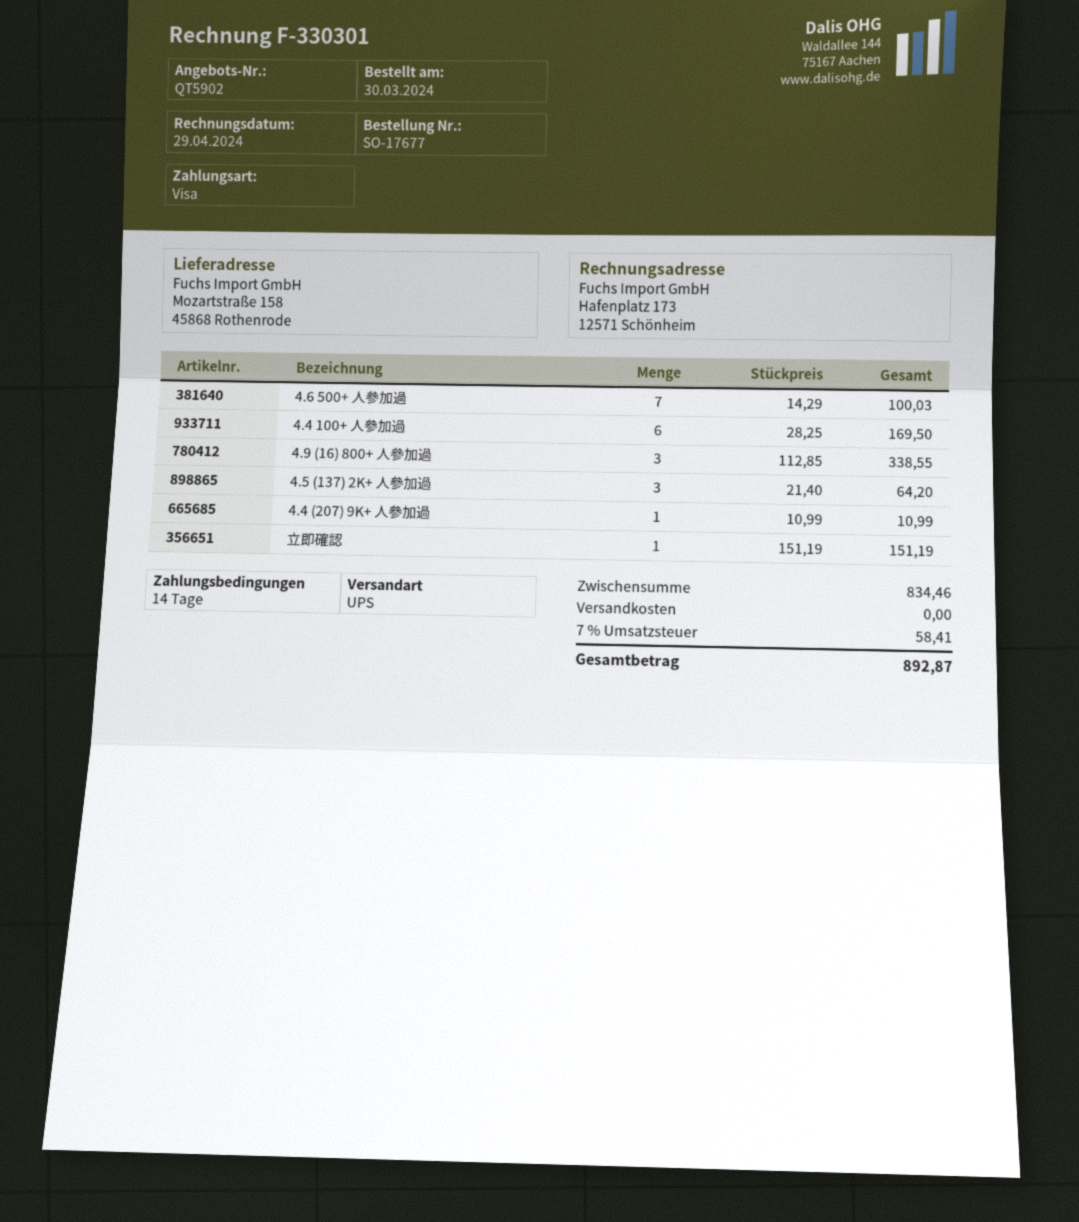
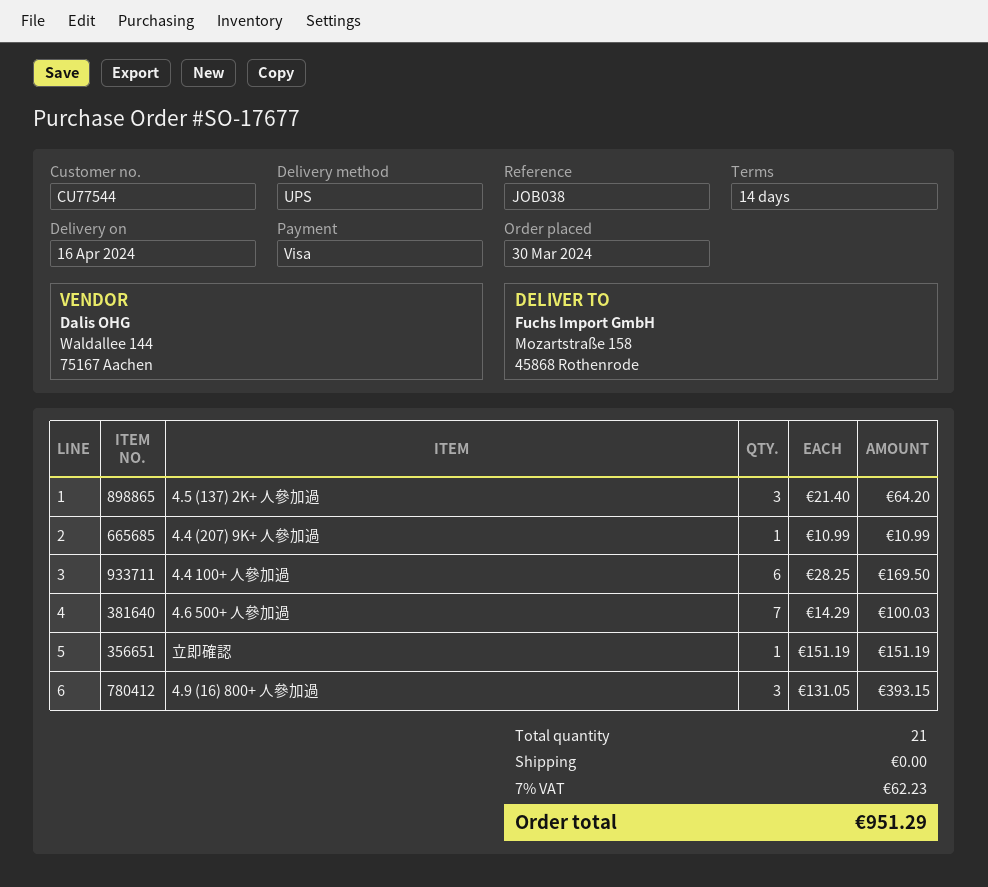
4.9 (16) 800+ 人參加過: 3 x 112.85 = 338.55 -> 3 x 131.05 = 393.15
tax: 7% = 58.41 -> 7% = 62.23
total: 892.87 -> 951.29

